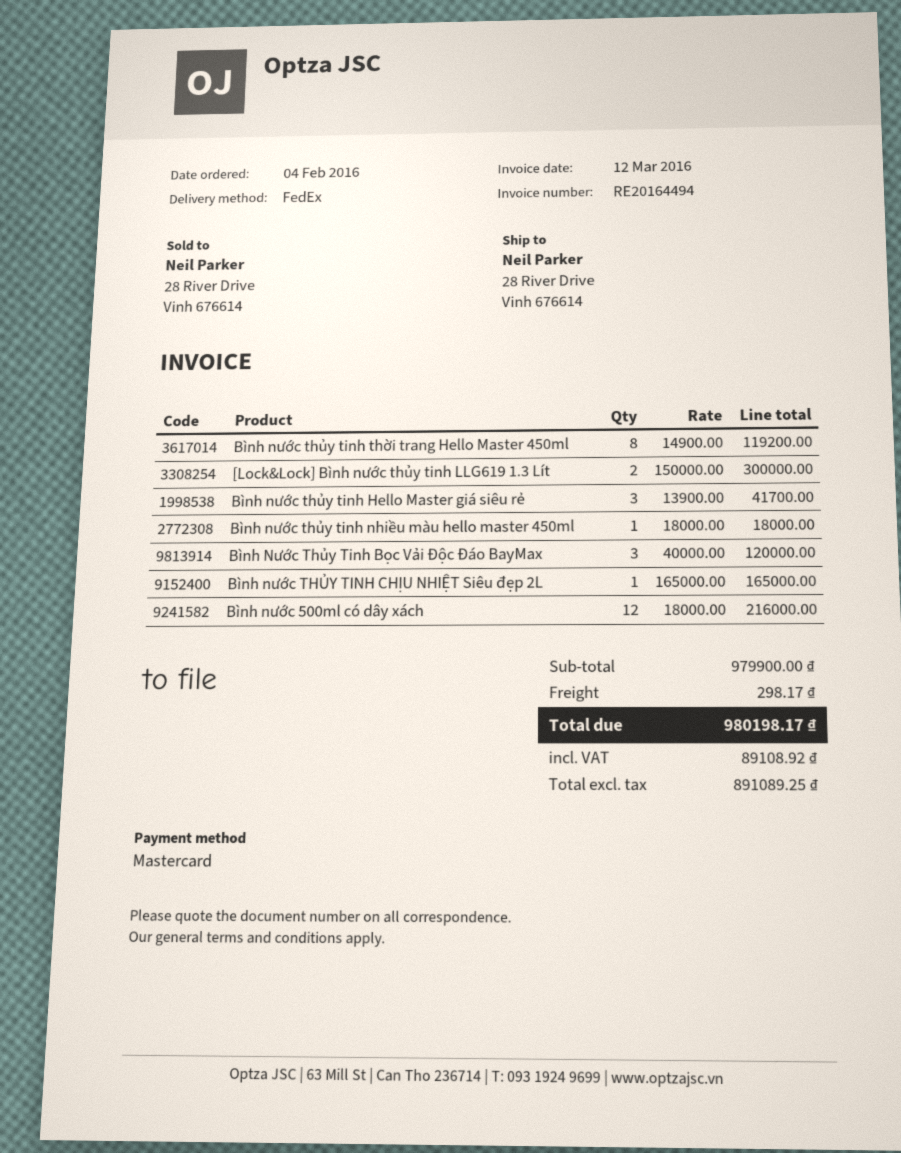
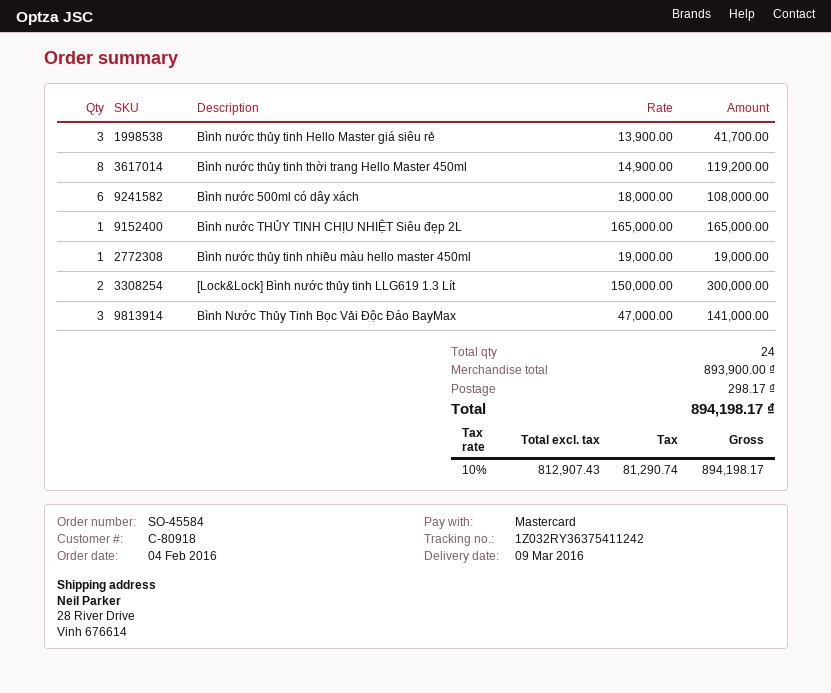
Bình nước thủy tinh nhiều màu hello master 450ml: 1 x 18000.00 = 18000.00 -> 1 x 19000.00 = 19000.00
Bình Nước Thủy Tinh Bọc Vải Độc Đáo BayMax: 3 x 40000.00 = 120000.00 -> 3 x 47000.00 = 141000.00
Bình nước 500ml có dây xách: 12 x 18000.00 = 216000.00 -> 6 x 18000.00 = 108000.00
subtotal: 979900.00 -> 893900.00
net: 891089.25 -> 812907.43
tax: 89108.92 -> 81290.74
total: 980198.17 -> 894198.17

